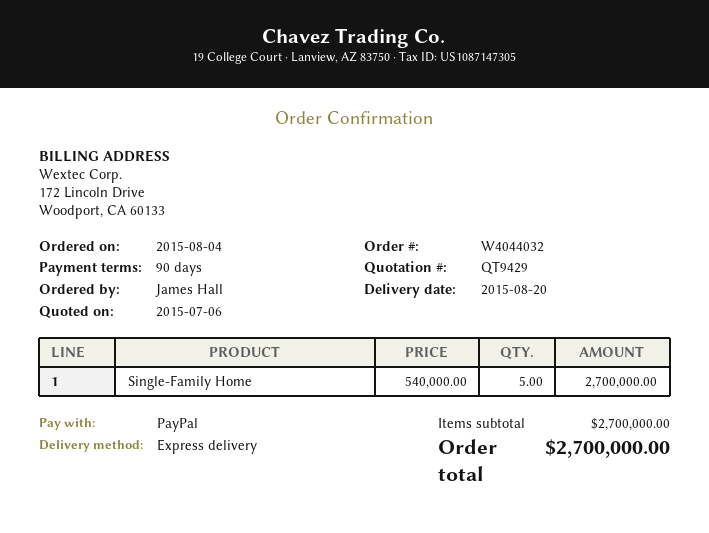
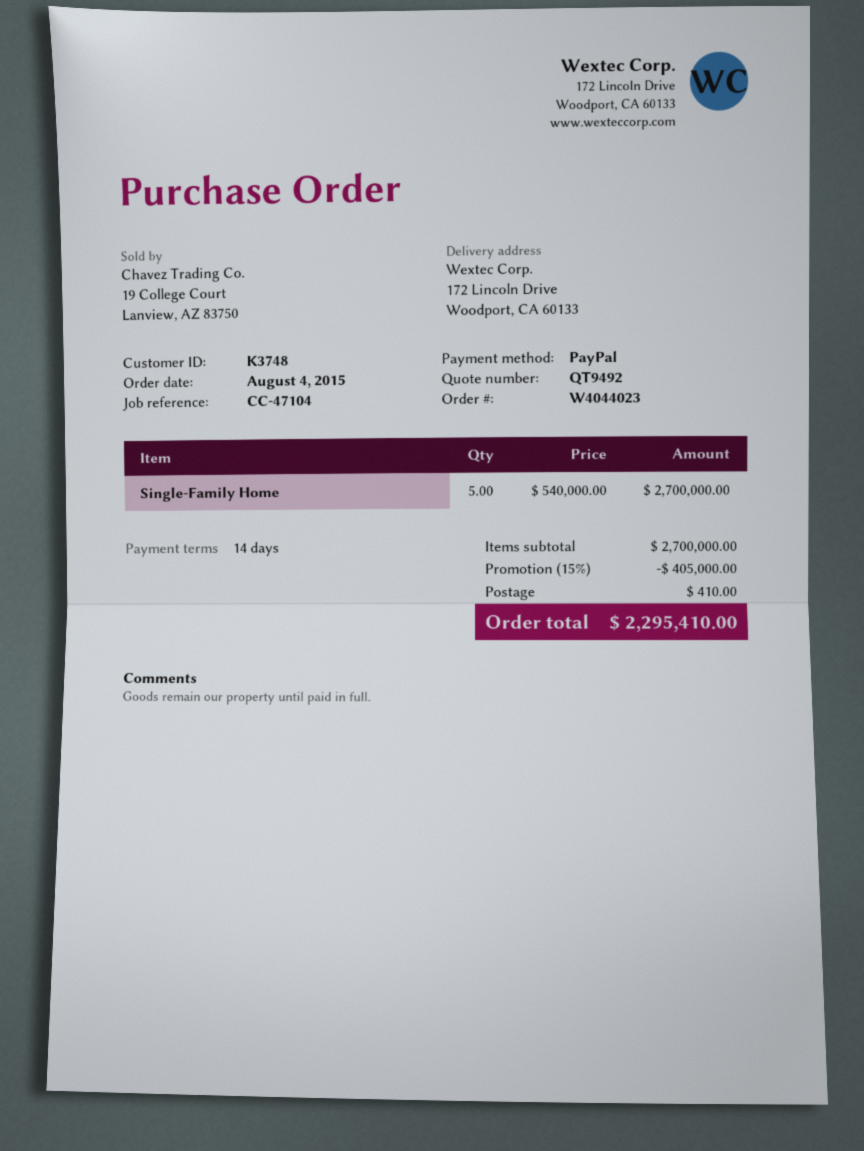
quote number: QT9429 -> QT9492
order number: W4044032 -> W4044023
payment terms: 90 days -> 14 days
discount: none -> 15% = 405000.00
shipping: none -> 410.00
total: 2700000.00 -> 2295410.00

